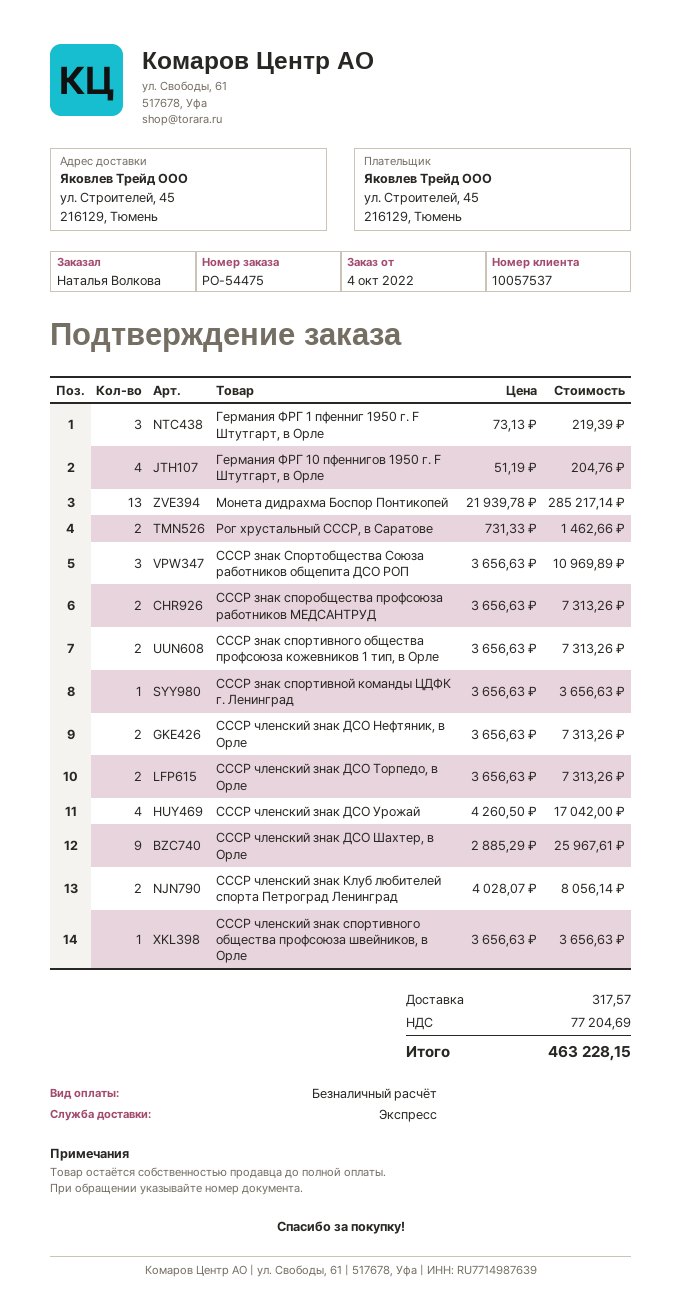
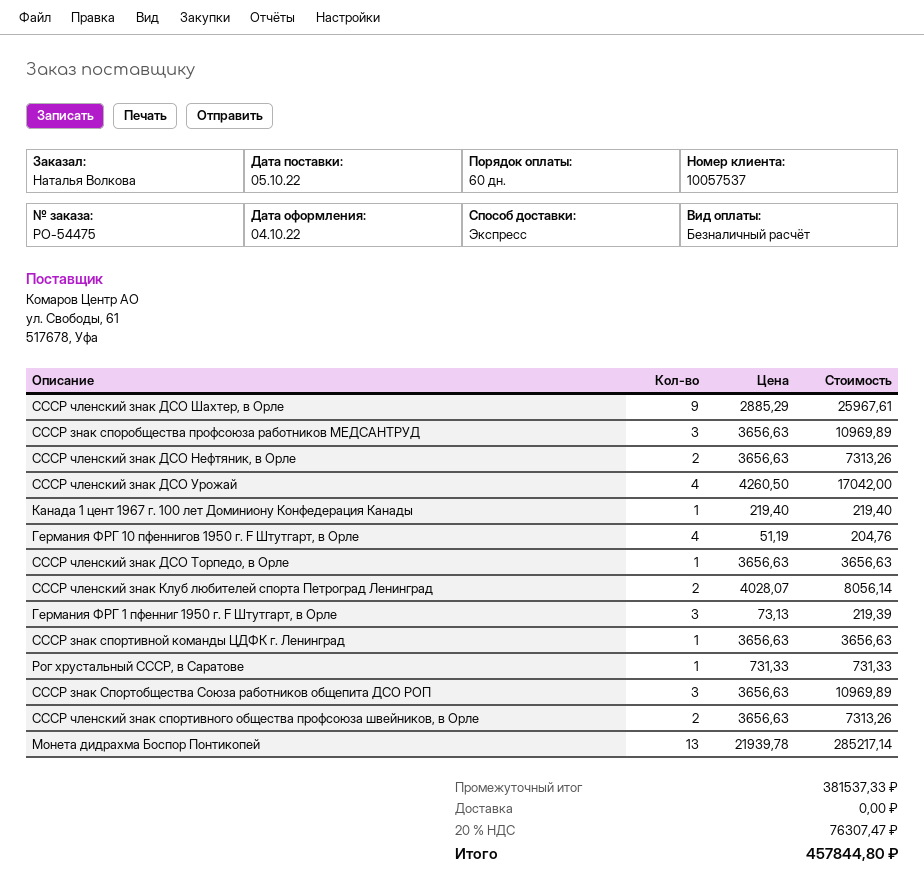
Рог хрустальный СССР, в Саратове: 2 x 731.33 = 1462.66 -> 1 x 731.33 = 731.33
СССР знак споробщества профсоюза работников МЕДСАНТРУД: 2 x 3656.63 = 7313.26 -> 3 x 3656.63 = 10969.89
СССР знак спортивного общества профсоюза кожевников 1 тип, в Орле: 2 x 3656.63 = 7313.26 -> none
СССР членский знак ДСО Торпедо, в Орле: 2 x 3656.63 = 7313.26 -> 1 x 3656.63 = 3656.63
СССР членский знак спортивного общества профсоюза швейников, в Орле: 1 x 3656.63 = 3656.63 -> 2 x 3656.63 = 7313.26
Канада 1 цент 1967 г. 100 лет Доминиону Конфедерация Канады: none -> 1 x 219.40 = 219.40
shipping: 317.57 -> 0.00
tax: 77204.69 -> 76307.47
total: 463228.15 -> 457844.80

